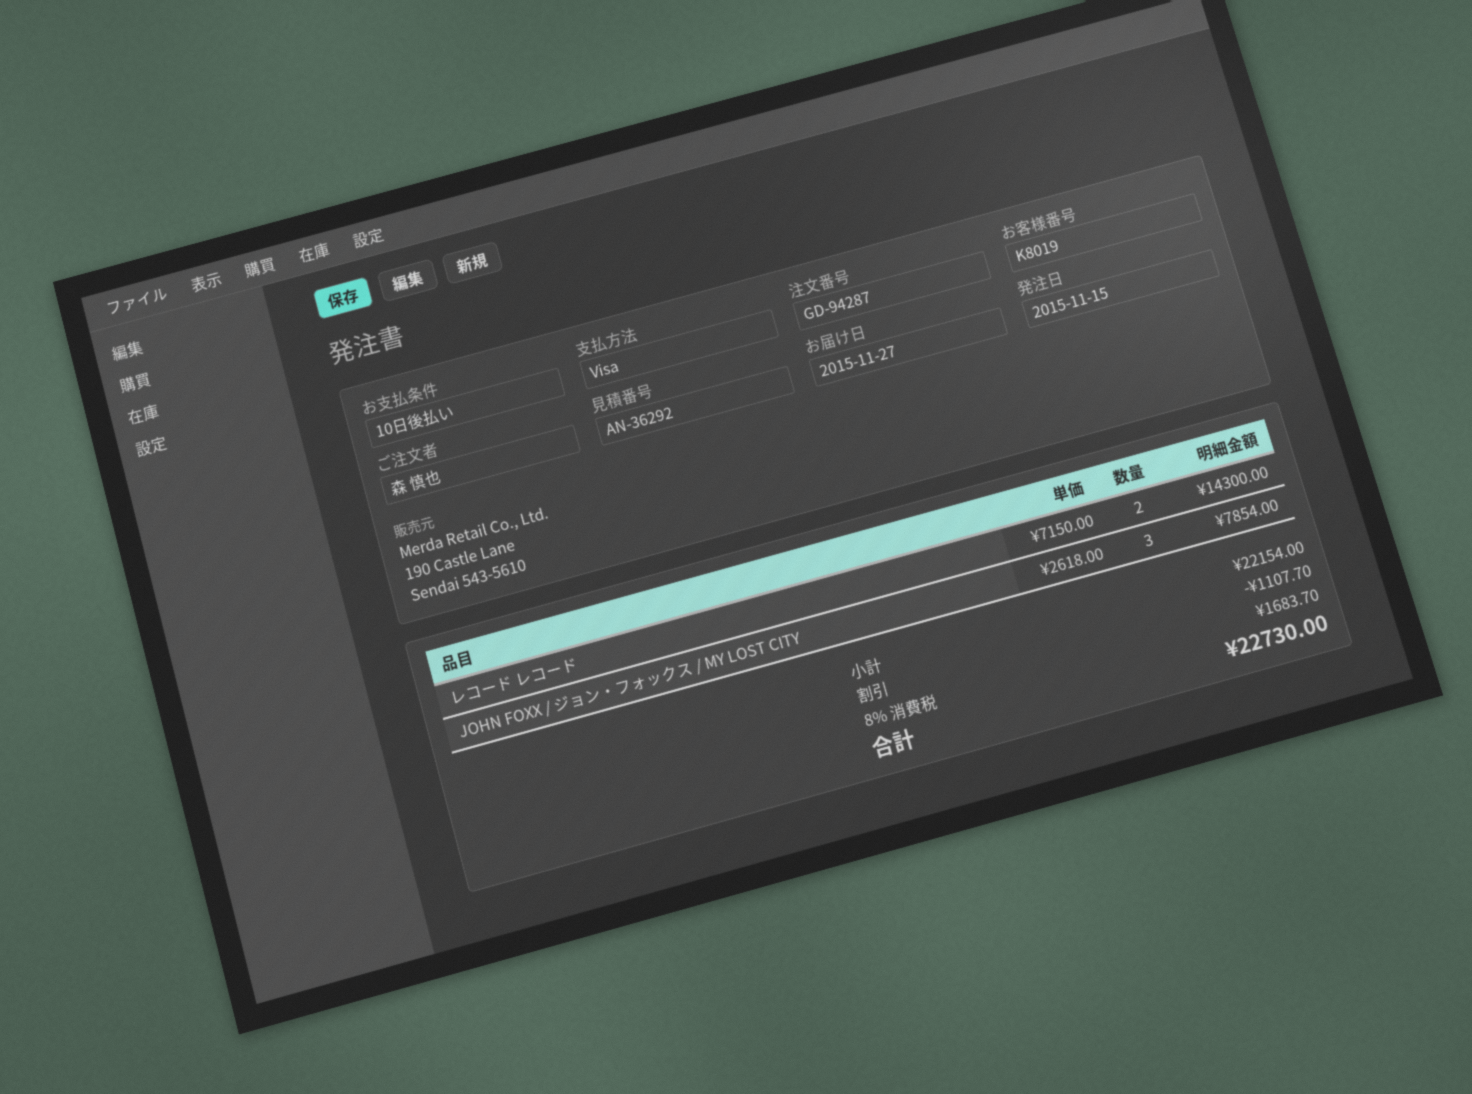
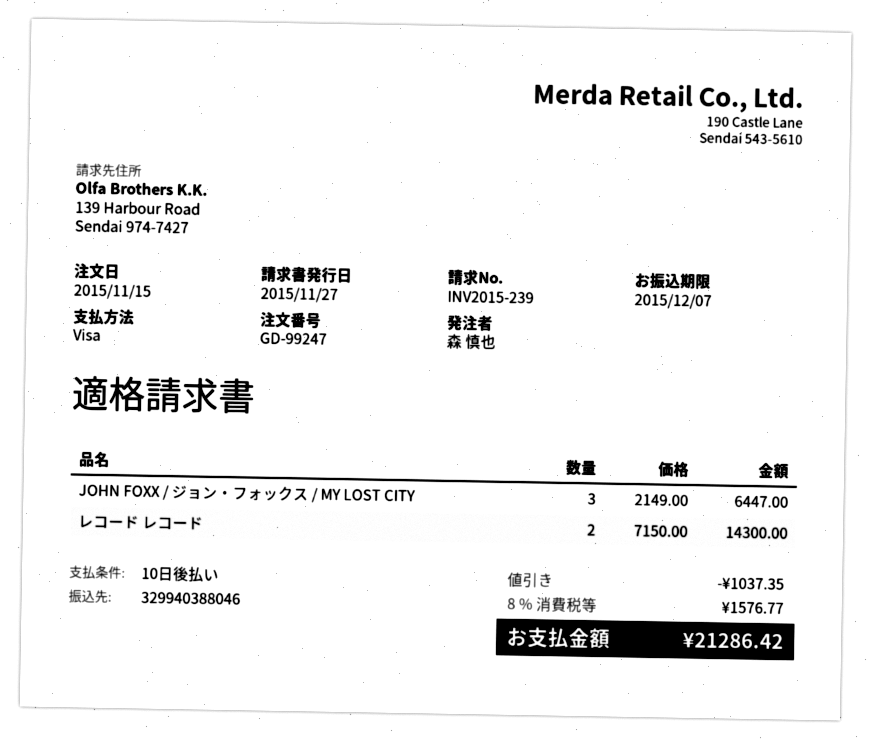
order number: GD-94287 -> GD-99247
JOHN FOXX / ジョン・フォックス / MY LOST CITY: 3 x 2618.00 = 7854.00 -> 3 x 2149.00 = 6447.00
discount: 1107.70 -> 1037.35
tax: 8% = 1683.70 -> 8% = 1576.77
total: 22730.00 -> 21286.42

